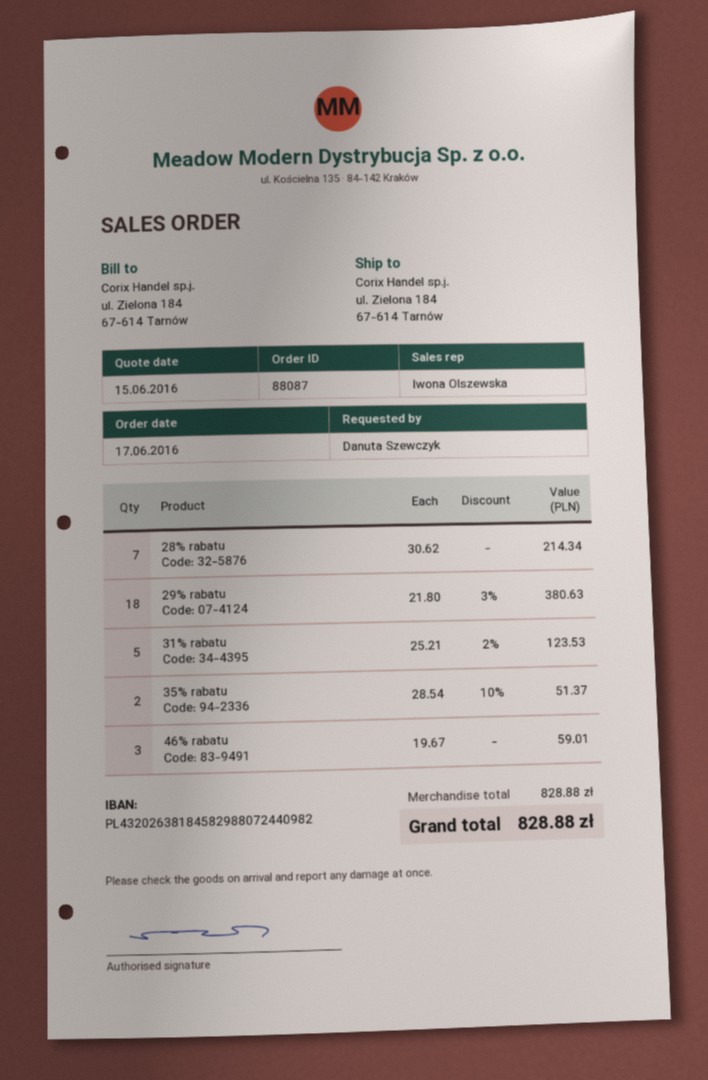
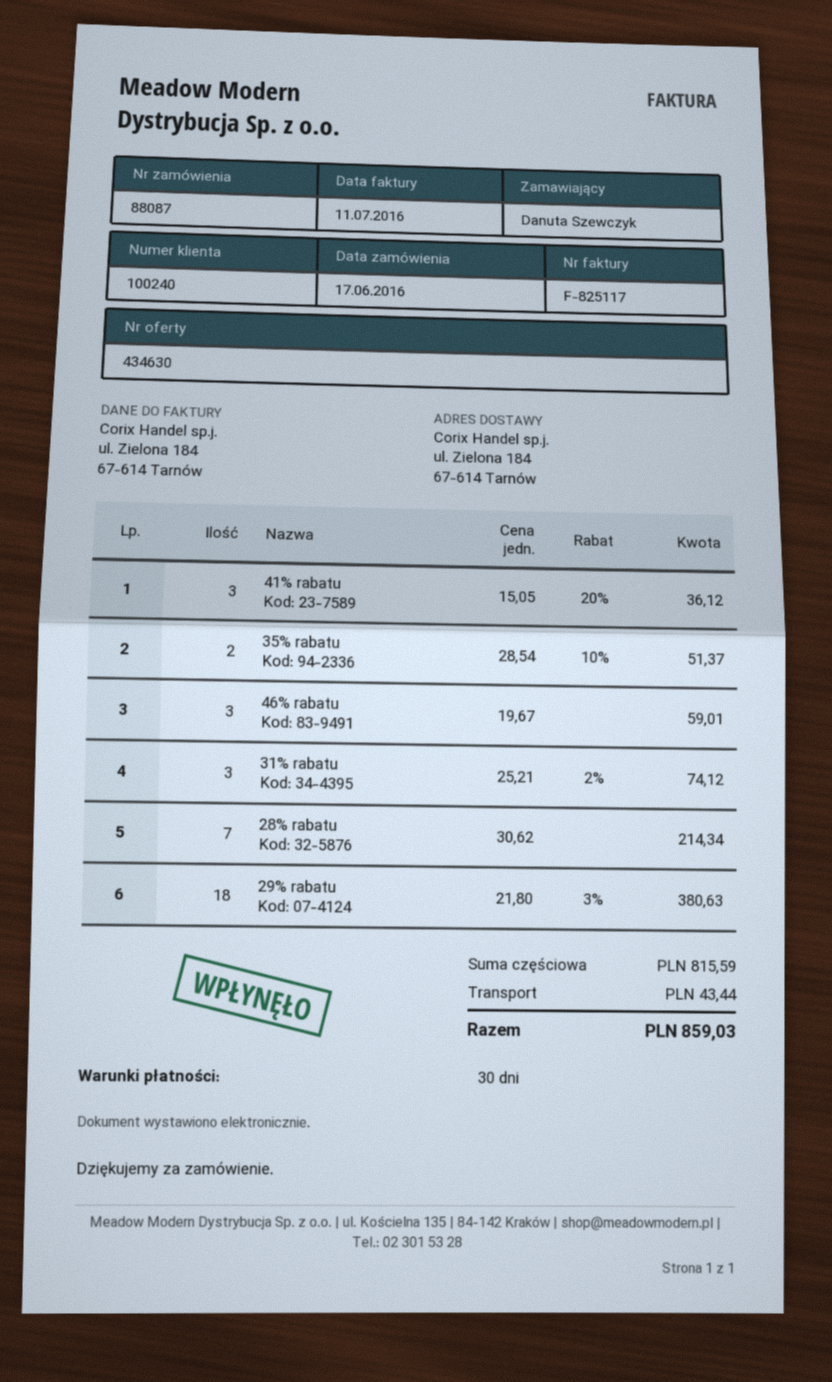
31% rabatu: 5 x 25.21 - 2% = 123.53 -> 3 x 25.21 - 2% = 74.12
41% rabatu: none -> 3 x 15.05 - 20% = 36.12
subtotal: 828.88 -> 815.59
shipping: none -> 43.44
total: 828.88 -> 859.03

